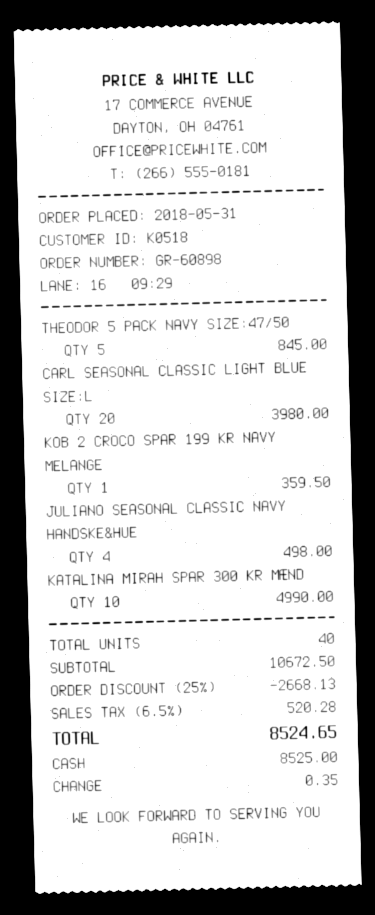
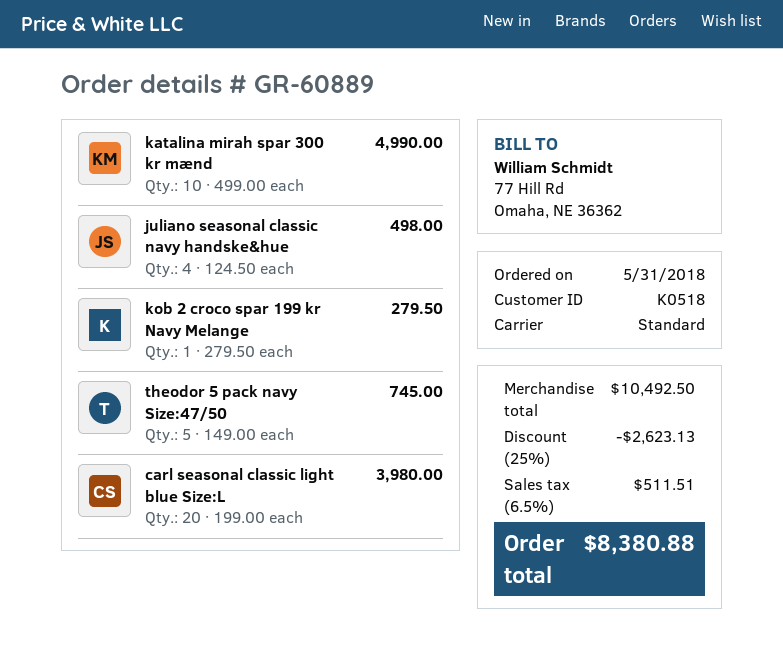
order number: GR-60898 -> GR-60889
THEODOR 5 PACK NAVY SIZE:47/50: 5 for 845.00 -> 5 for 745.00
KOB 2 CROCO SPAR 199 KR NAVY MELANGE: 1 for 359.50 -> 1 for 279.50
subtotal: 10672.50 -> 10492.50
discount: 25% = 2668.13 -> 25% = 2623.13
tax: 6.5% = 520.28 -> 6.5% = 511.51
total: 8524.65 -> 8380.88

